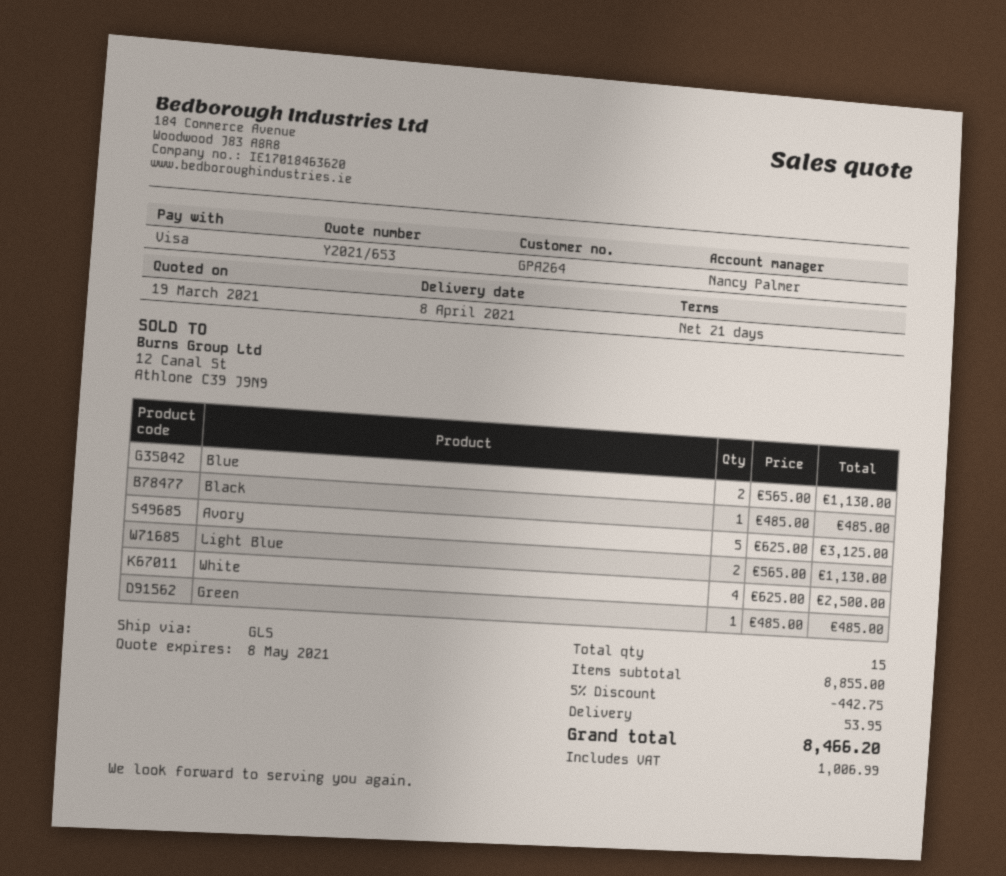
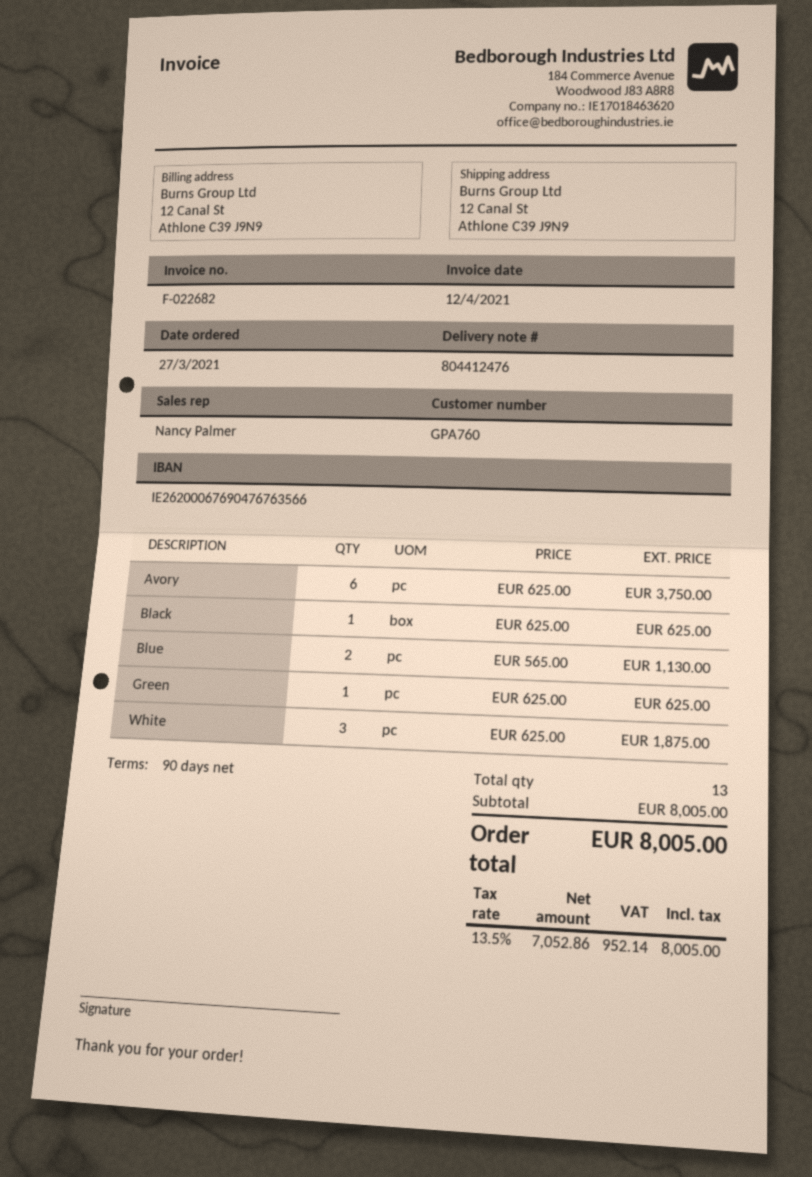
payment terms: 21 days -> 90 days
customer number: GPA264 -> GPA760
Black: 1 x 485.00 = 485.00 -> 1 x 625.00 = 625.00
Avory: 5 x 625.00 = 3125.00 -> 6 x 625.00 = 3750.00
Light Blue: 2 x 565.00 = 1130.00 -> none
White: 4 x 625.00 = 2500.00 -> 3 x 625.00 = 1875.00
Green: 1 x 485.00 = 485.00 -> 1 x 625.00 = 625.00
total quantity: 15 -> 13
subtotal: 8855.00 -> 8005.00
discount: 5% = 442.75 -> none
shipping: 53.95 -> none
tax: 1006.99 -> 952.14
total: 8466.20 -> 8005.00

